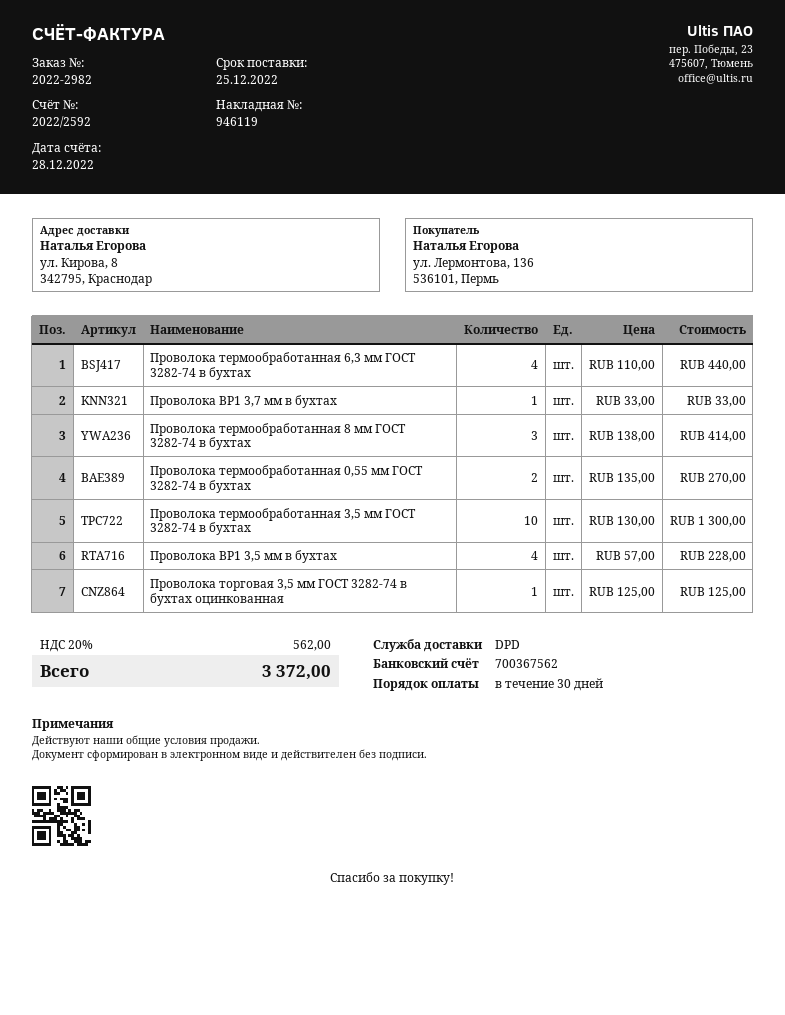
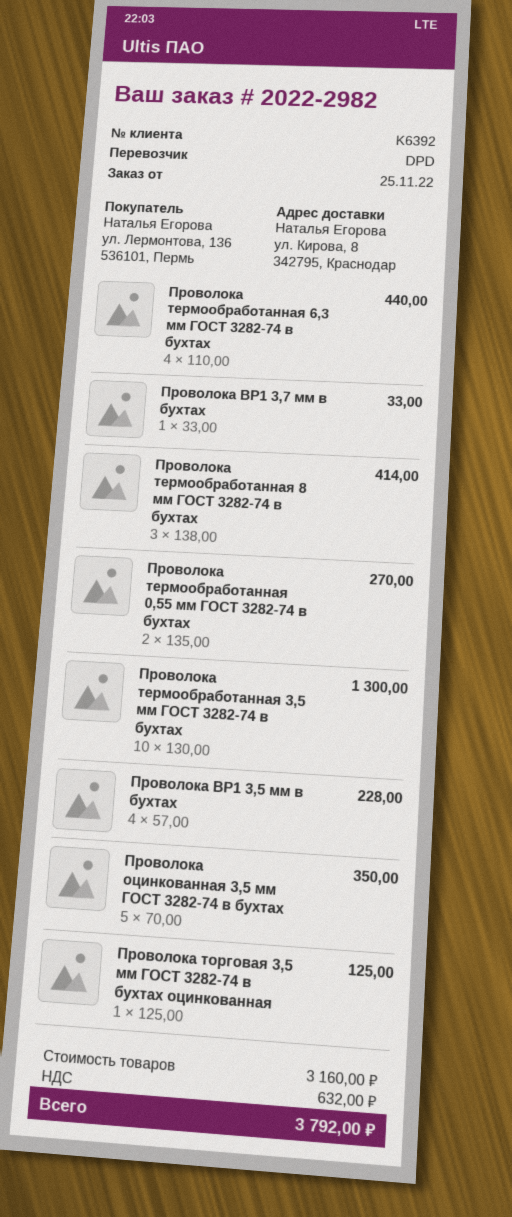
Проволока оцинкованная 3,5 мм ГОСТ 3282-74 в бухтах: none -> 5 x 70.00 = 350.00
tax: 562.00 -> 632.00
total: 3372.00 -> 3792.00

